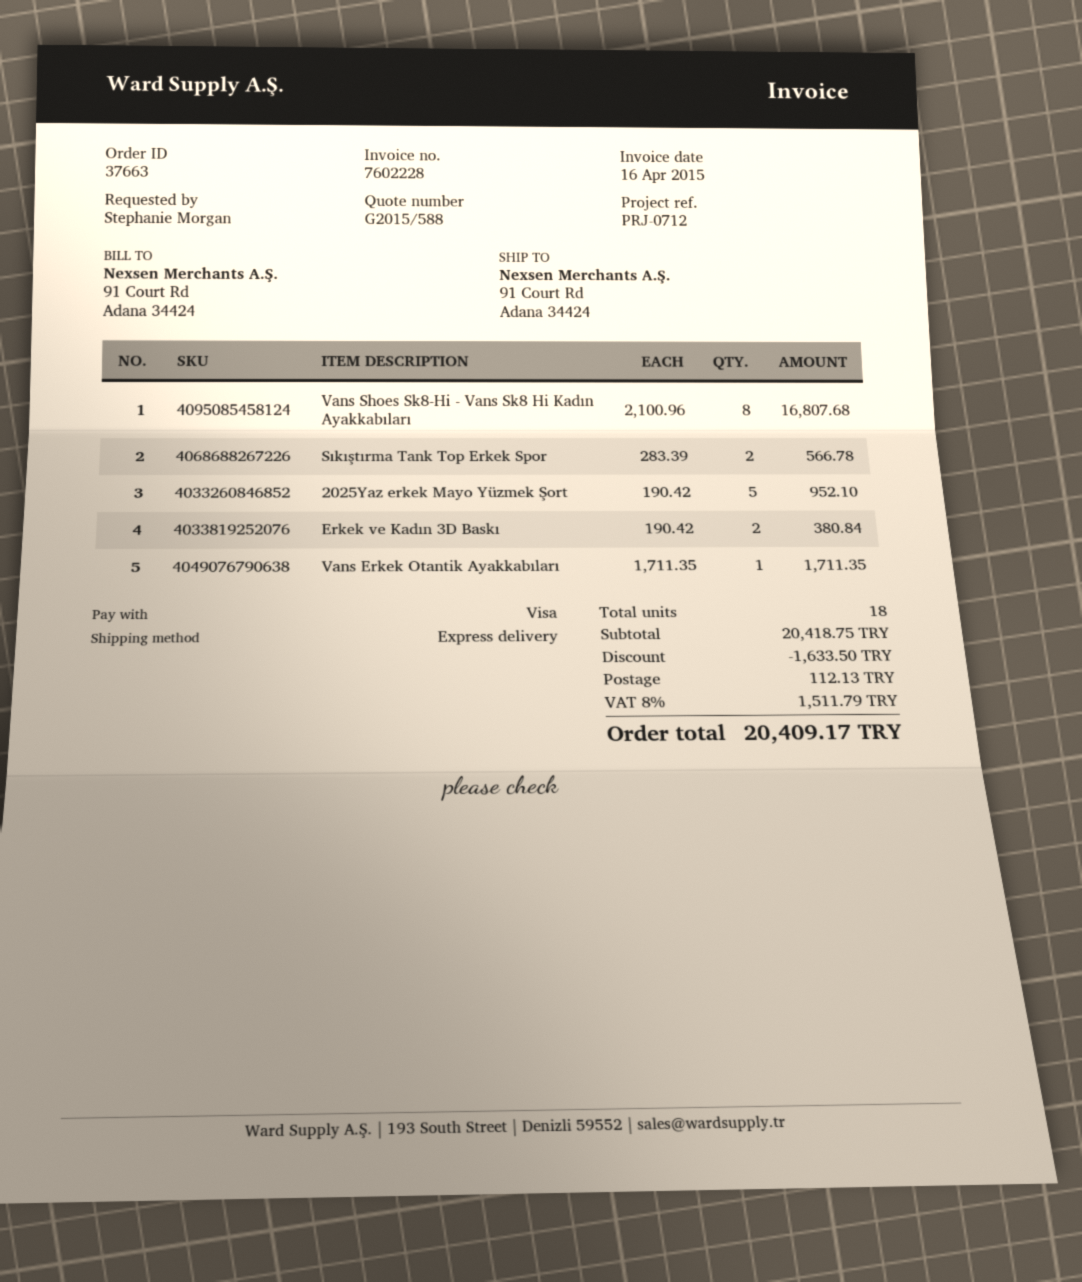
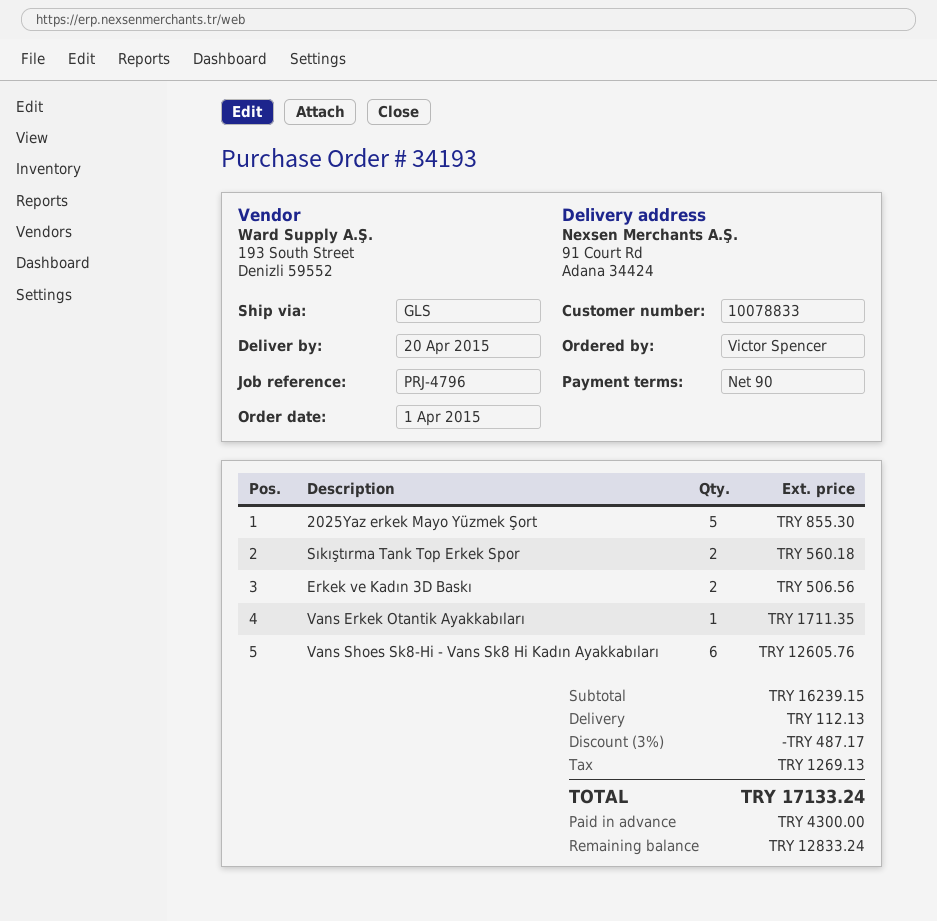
order number: 37663 -> 34193
reference: PRJ-0712 -> PRJ-4796
ordered by: Stephanie Morgan -> Victor Spencer
shipping method: express -> GLS
Vans Shoes Sk8-Hi - Vans Sk8 Hi Kadın Ayakkabıları: 8 for 16807.68 -> 6 for 12605.76
Sıkıştırma Tank Top Erkek Spor: 2 for 566.78 -> 2 for 560.18
2025Yaz erkek Mayo Yüzmek Şort: 5 for 952.10 -> 5 for 855.30
Erkek ve Kadın 3D Baskı: 2 for 380.84 -> 2 for 506.56
subtotal: 20418.75 -> 16239.15
discount: 1633.50 -> 487.17
tax: 1511.79 -> 1269.13
total: 20409.17 -> 17133.24

